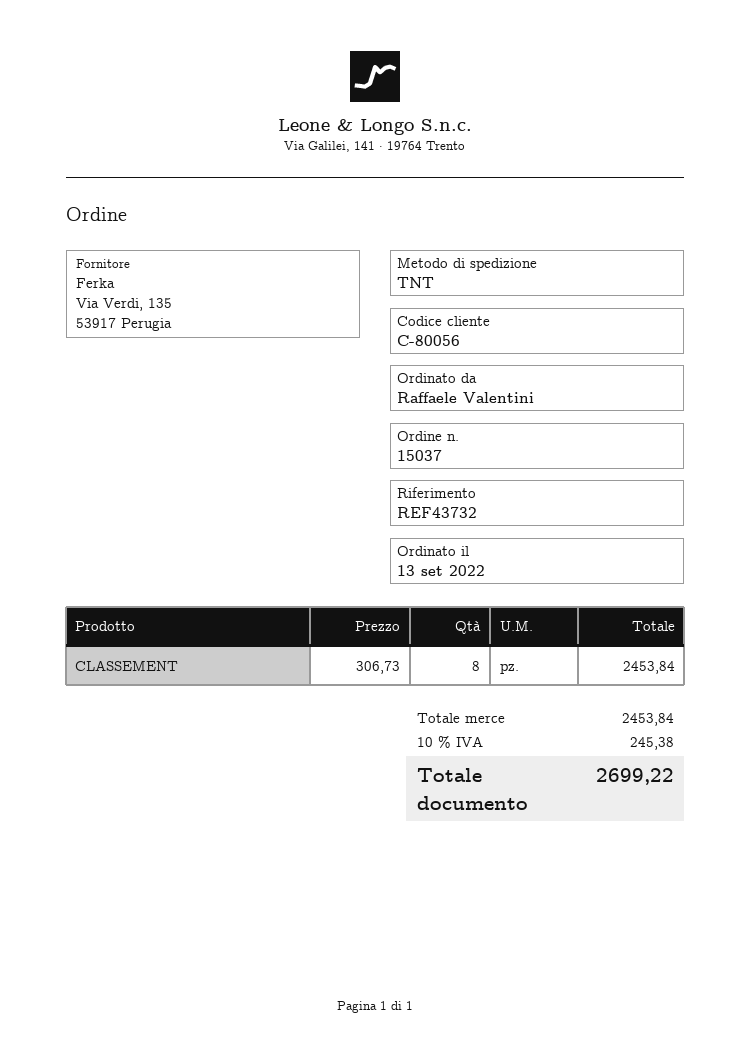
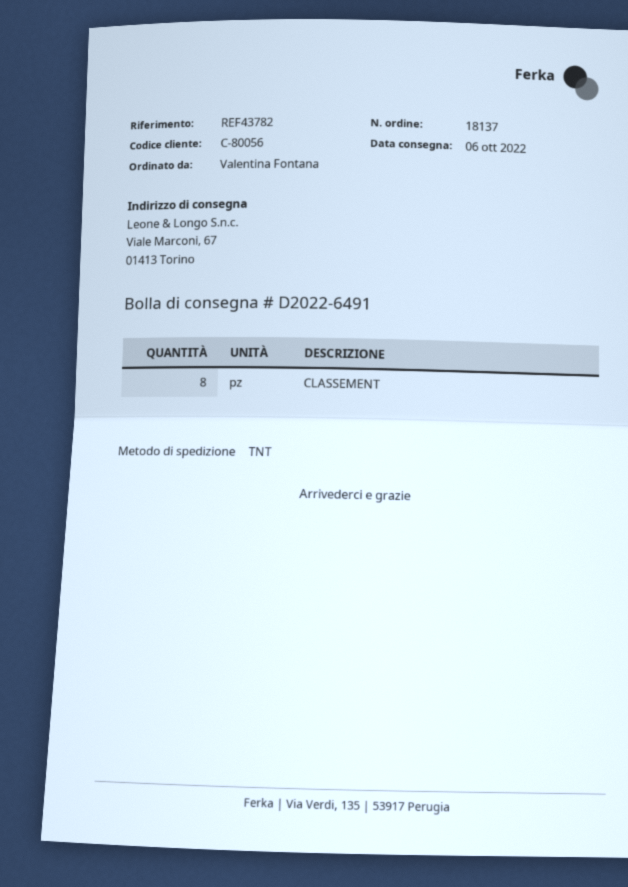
order number: 15037 -> 18137
reference: REF43732 -> REF43782
ordered by: Raffaele Valentini -> Valentina Fontana

